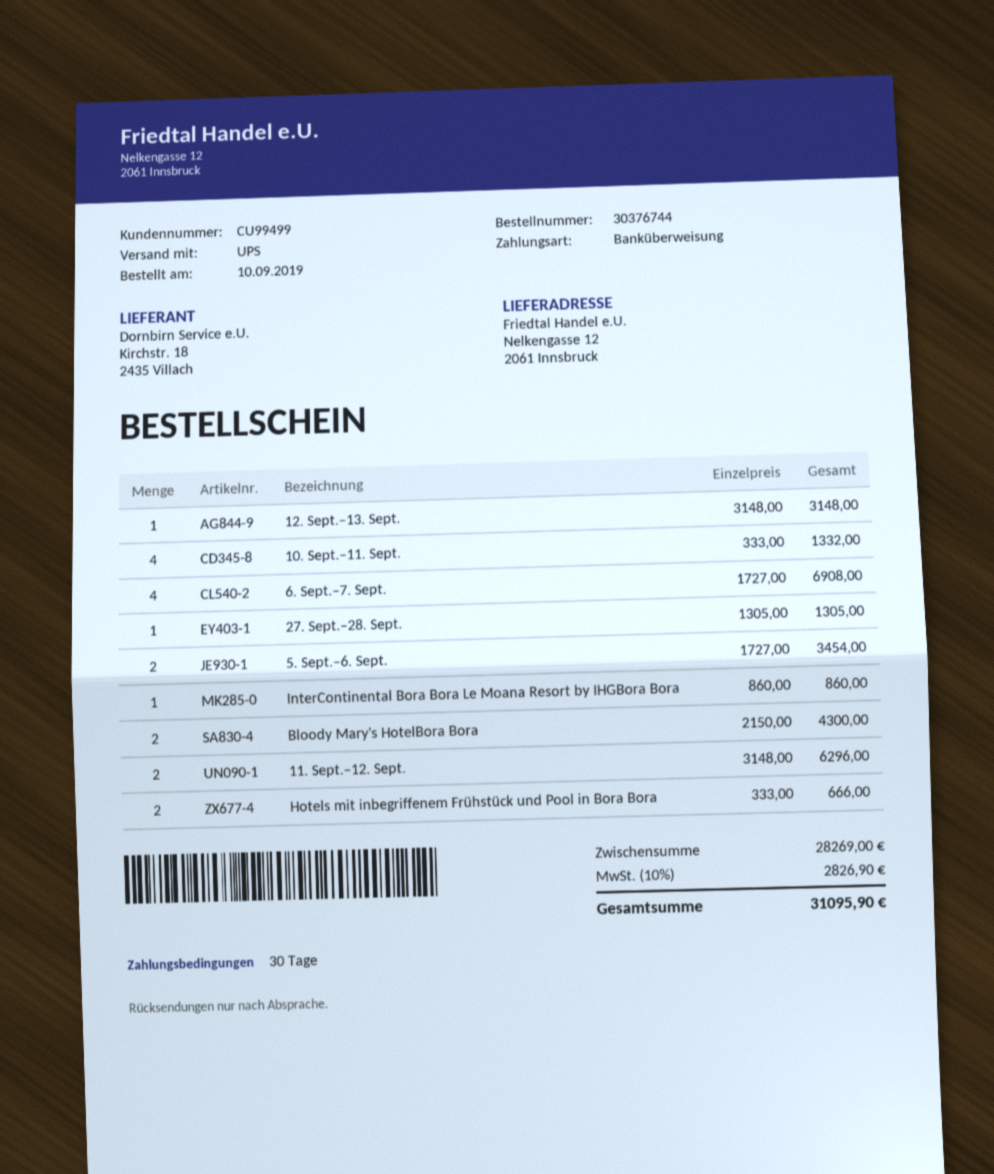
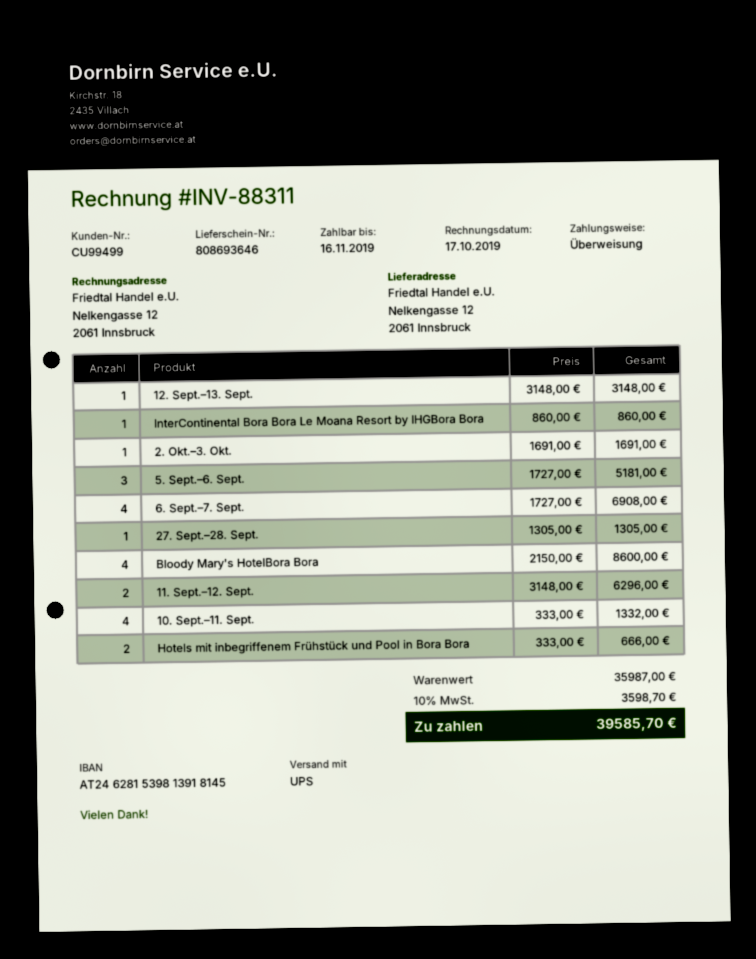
5. Sept.–6. Sept.: 2 x 1727.00 = 3454.00 -> 3 x 1727.00 = 5181.00
Bloody Mary's HotelBora Bora: 2 x 2150.00 = 4300.00 -> 4 x 2150.00 = 8600.00
2. Okt.–3. Okt.: none -> 1 x 1691.00 = 1691.00
subtotal: 28269.00 -> 35987.00
tax: 10% = 2826.90 -> 10% = 3598.70
total: 31095.90 -> 39585.70

